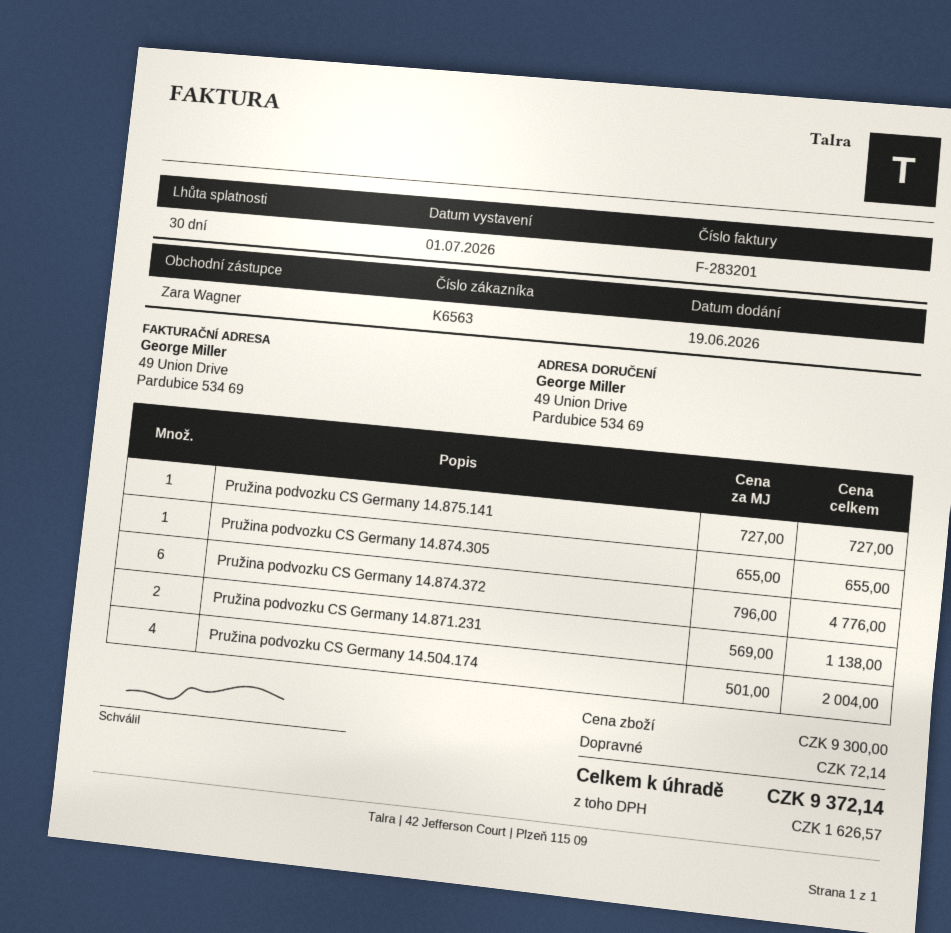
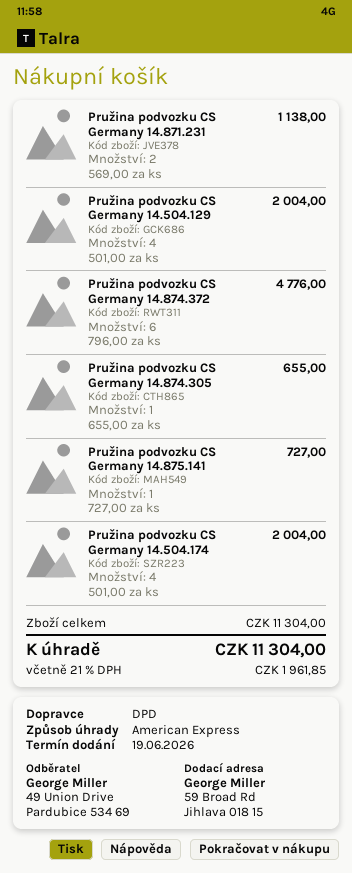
ship to: 49 Union Drive, Pardubice 534 69 -> 59 Broad Rd, Jihlava 018 15
Pružina podvozku CS Germany 14.504.129: none -> 4 x 501.00 = 2004.00
subtotal: 9300.00 -> 11304.00
shipping: 72.14 -> none
tax: 1626.57 -> 1961.85
total: 9372.14 -> 11304.00

